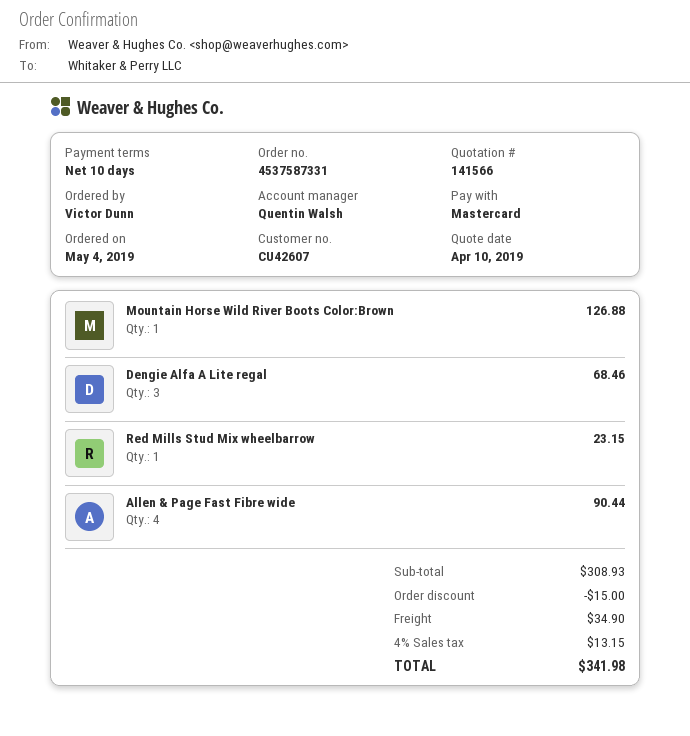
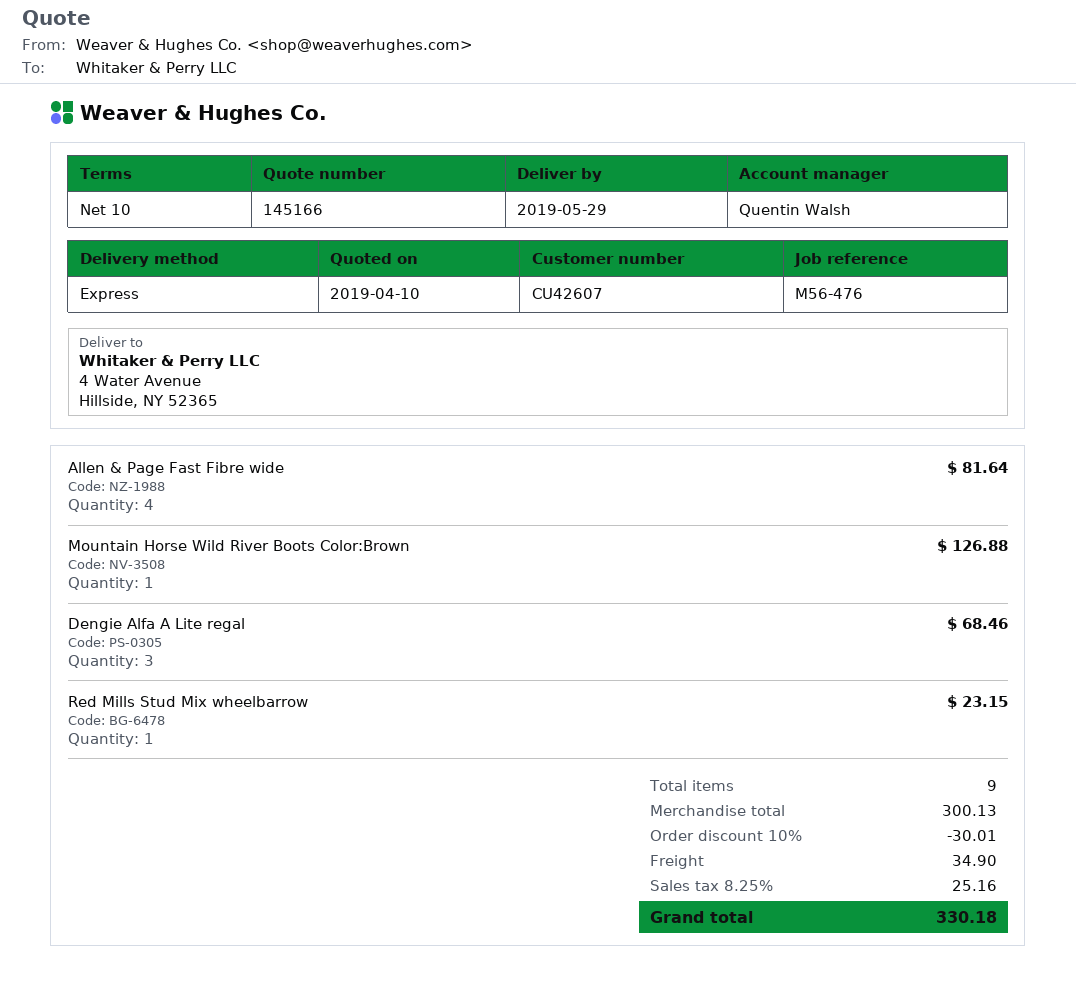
quote number: 141566 -> 145166
Allen & Page Fast Fibre wide: 4 for 90.44 -> 4 for 81.64
subtotal: 308.93 -> 300.13
discount: 15.00 -> 30.01
tax: 4% = 13.15 -> 8.25% = 25.16
total: 341.98 -> 330.18

